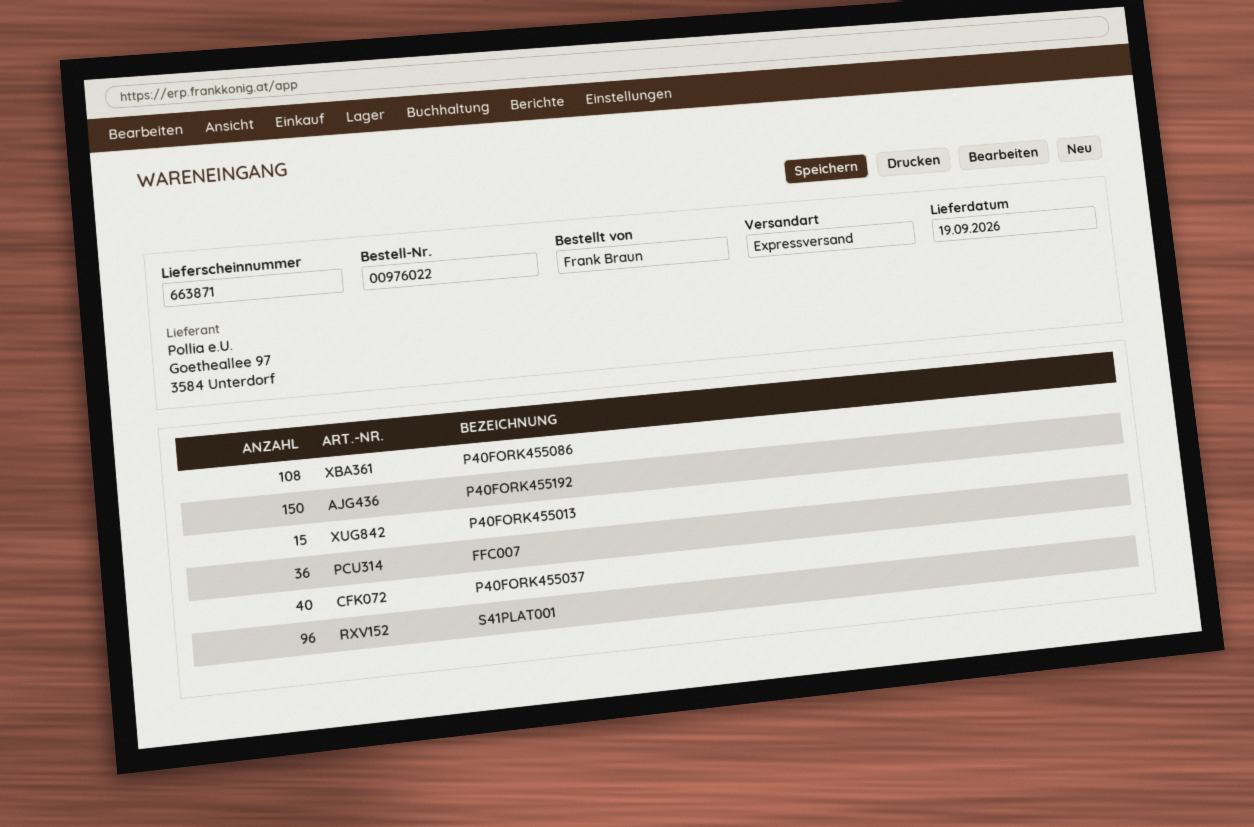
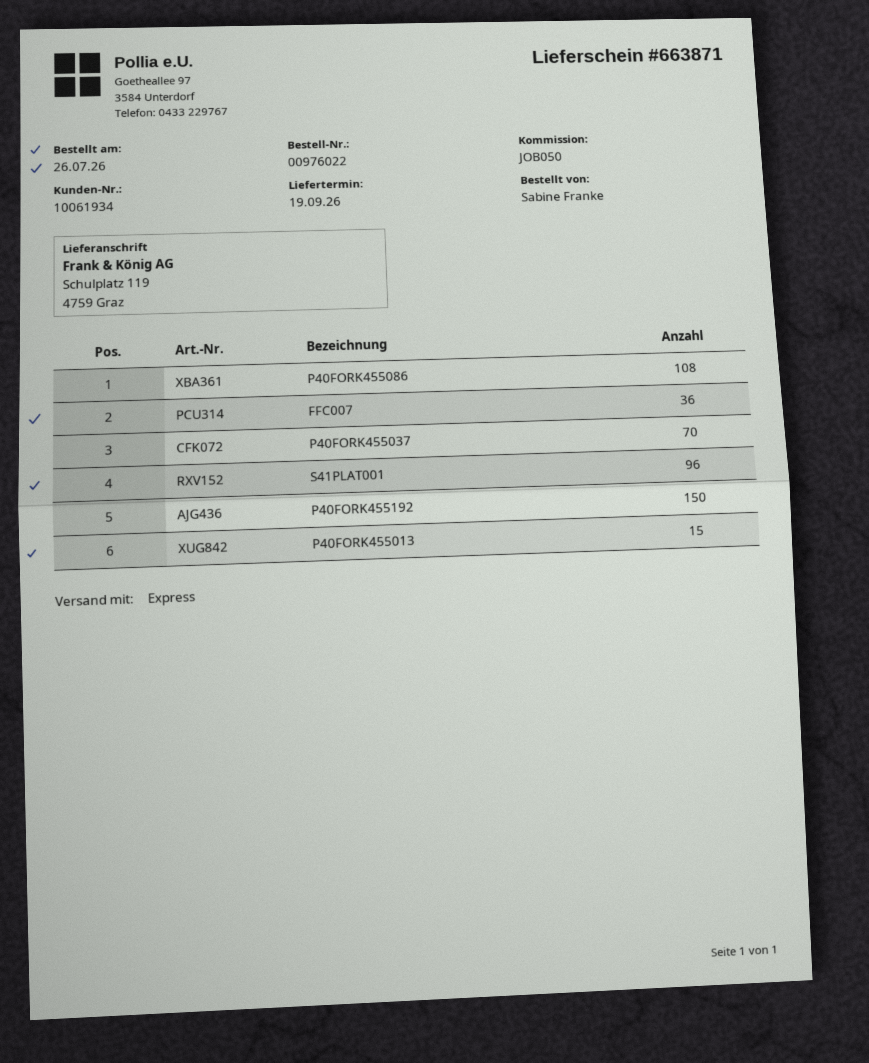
ordered by: Frank Braun -> Sabine Franke
P40FORK455037: 40 -> 70

